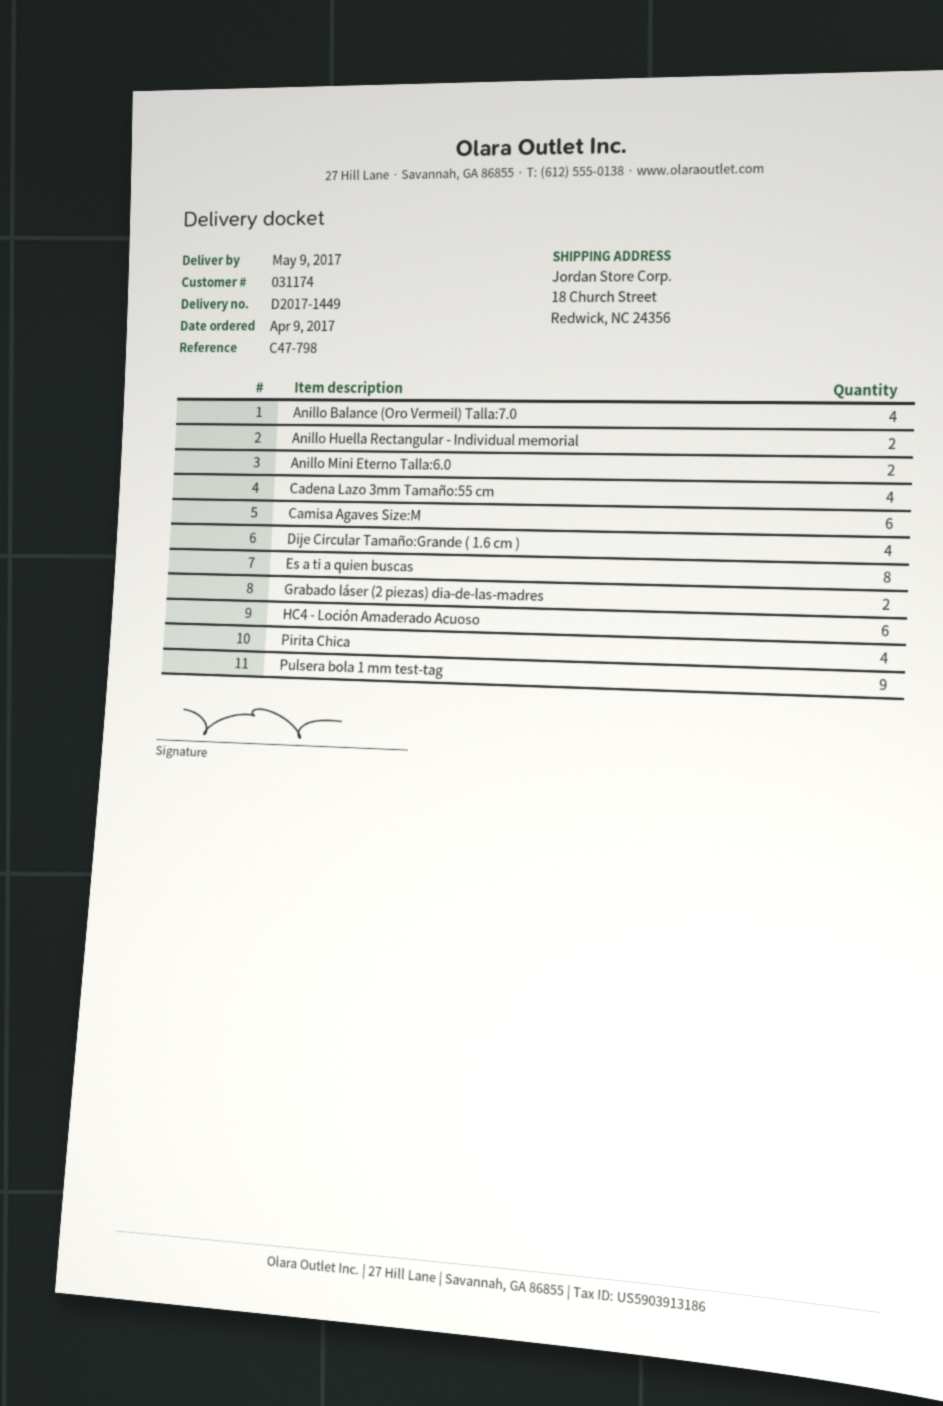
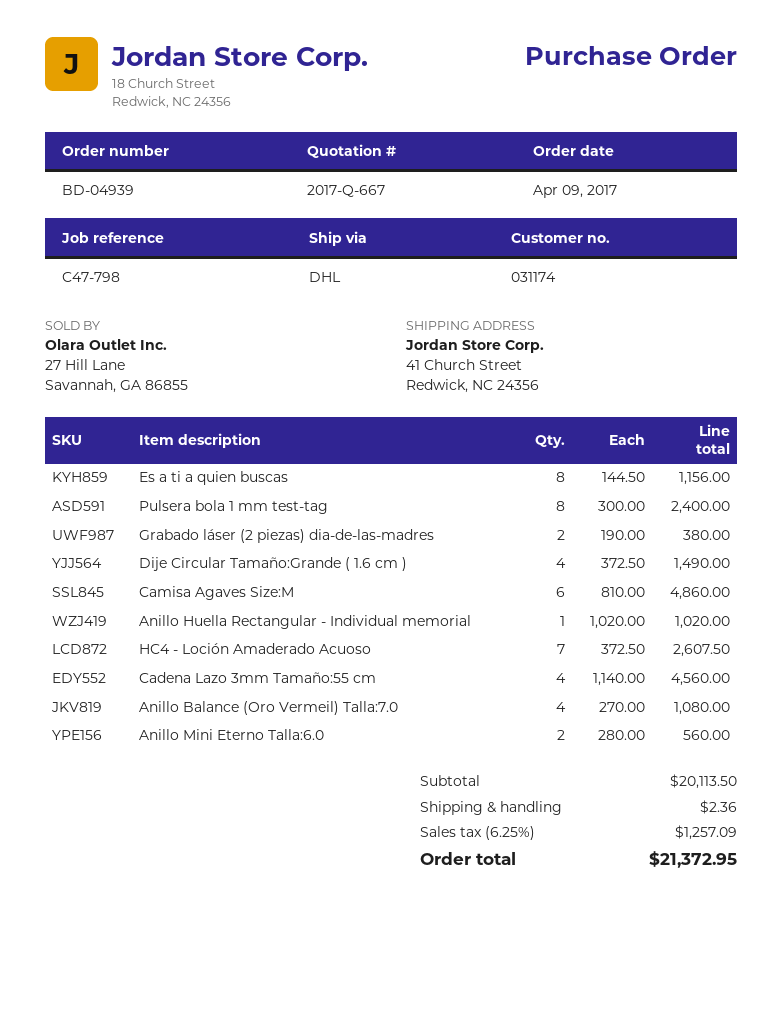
ship to: 18 Church Street, Redwick, NC 24356 -> 41 Church Street, Redwick, NC 24356
Anillo Huella Rectangular - Individual memorial: 2 -> 1
HC4 - Loción Amaderado Acuoso: 6 -> 7
Pirita Chica: 4 -> none
Pulsera bola 1 mm test-tag: 9 -> 8

